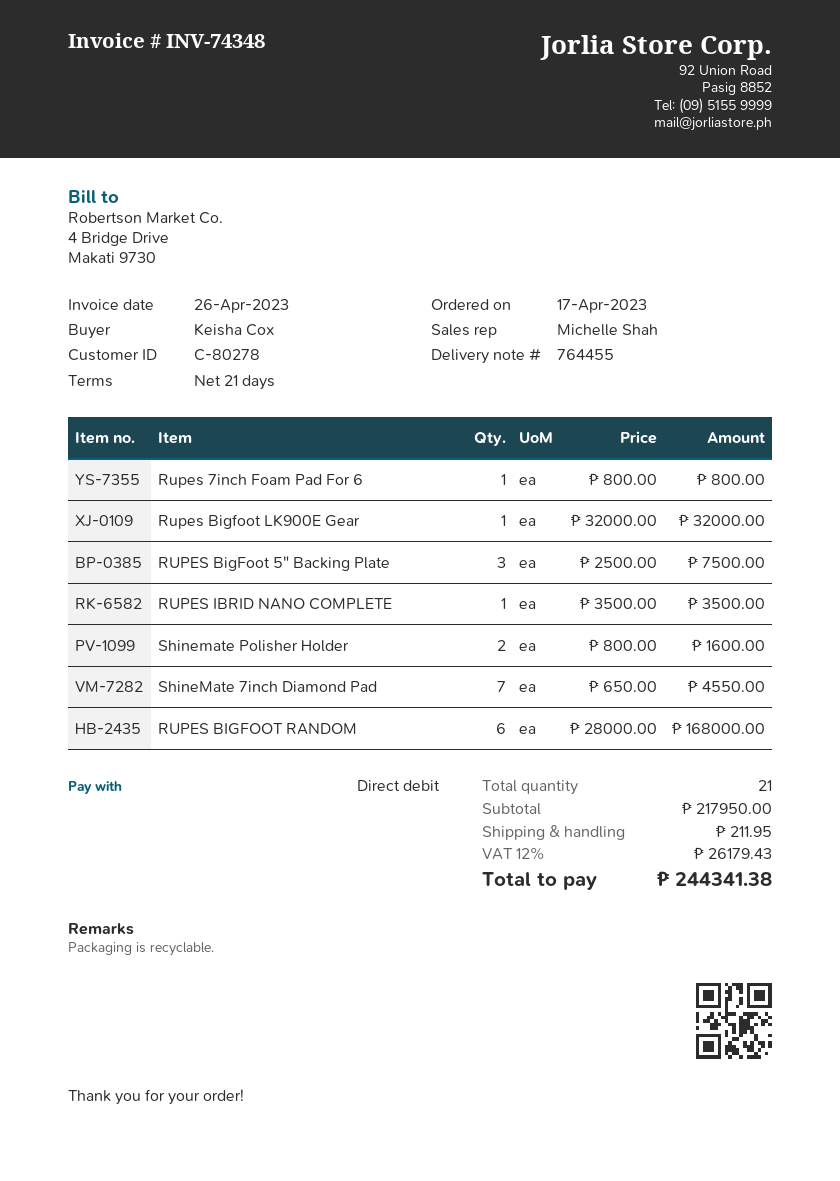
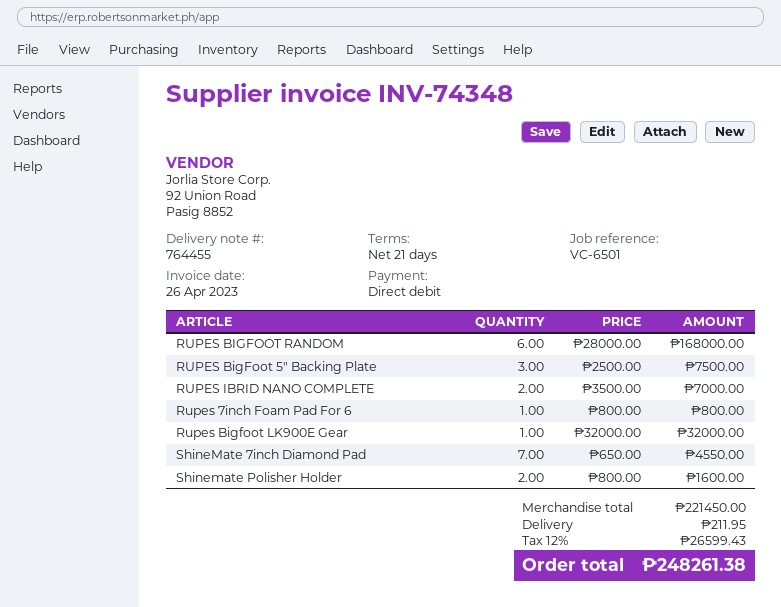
RUPES IBRID NANO COMPLETE: 1 x 3500.00 = 3500.00 -> 2 x 3500.00 = 7000.00
subtotal: 217950.00 -> 221450.00
tax: 12% = 26179.43 -> 12% = 26599.43
total: 244341.38 -> 248261.38

